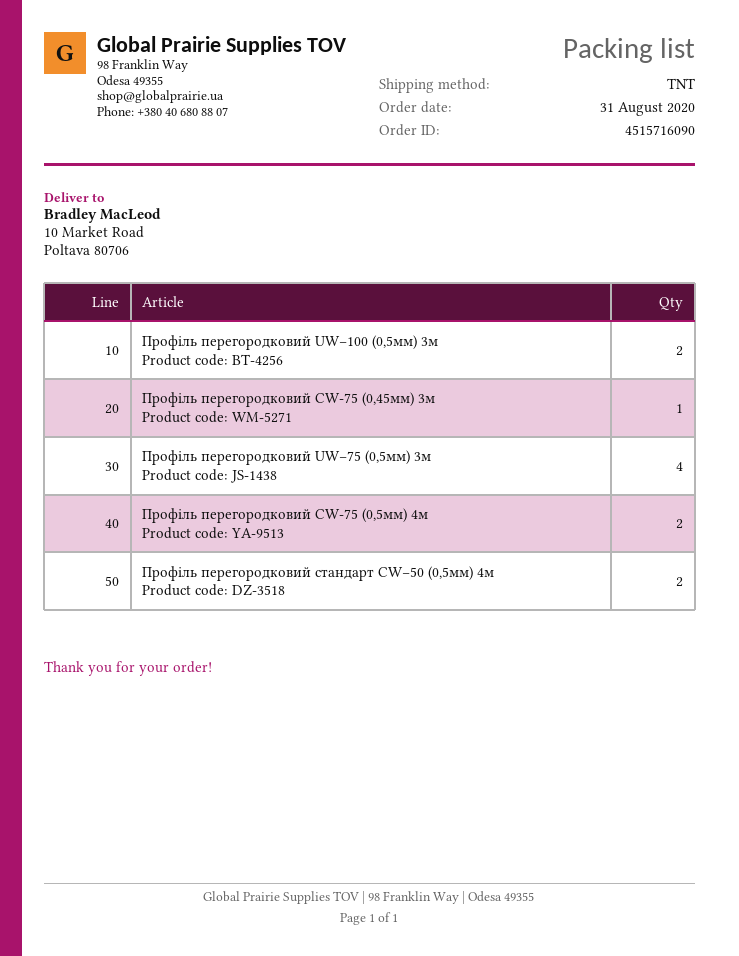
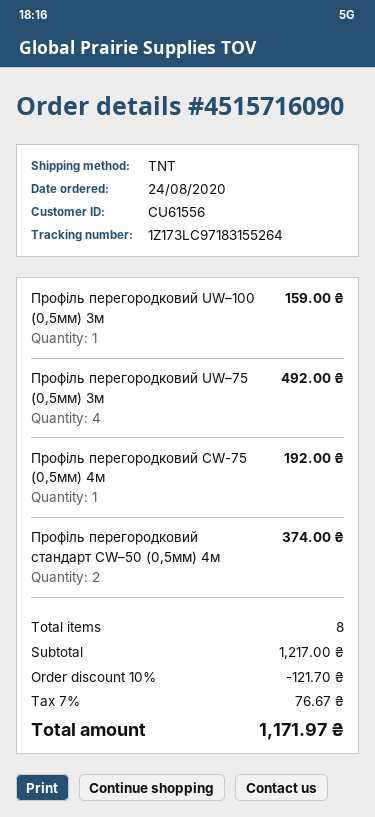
order date: 2020-08-31 -> 2020-08-24
Профіль перегородковий UW–100 (0,5мм) 3м: 2 -> 1
Профіль перегородковий CW-75 (0,45мм) 3м: 1 -> none
Профіль перегородковий CW-75 (0,5мм) 4м: 2 -> 1

